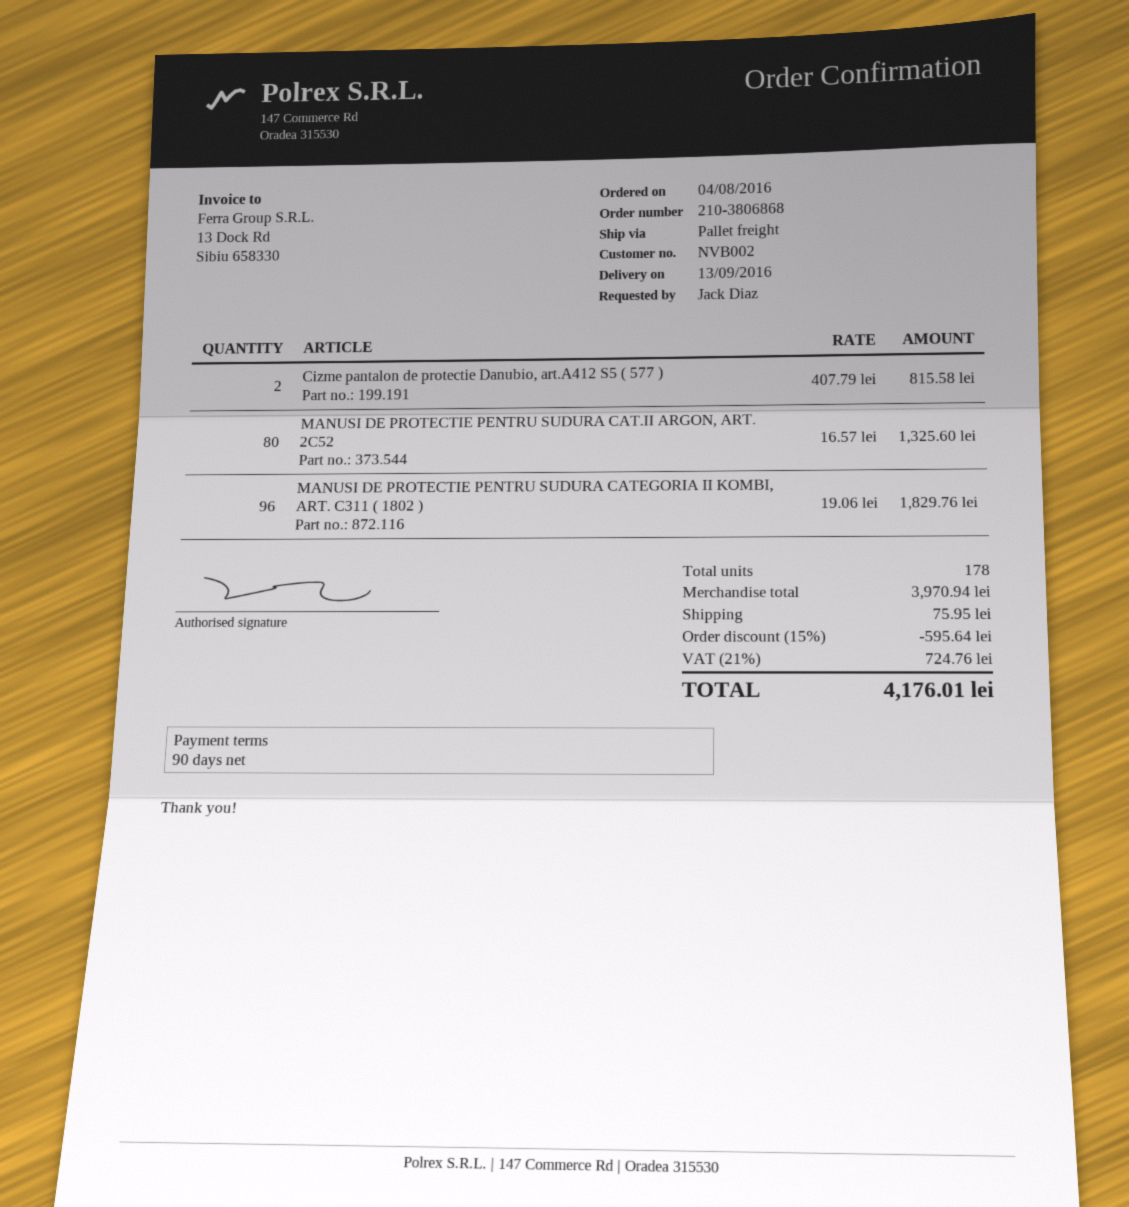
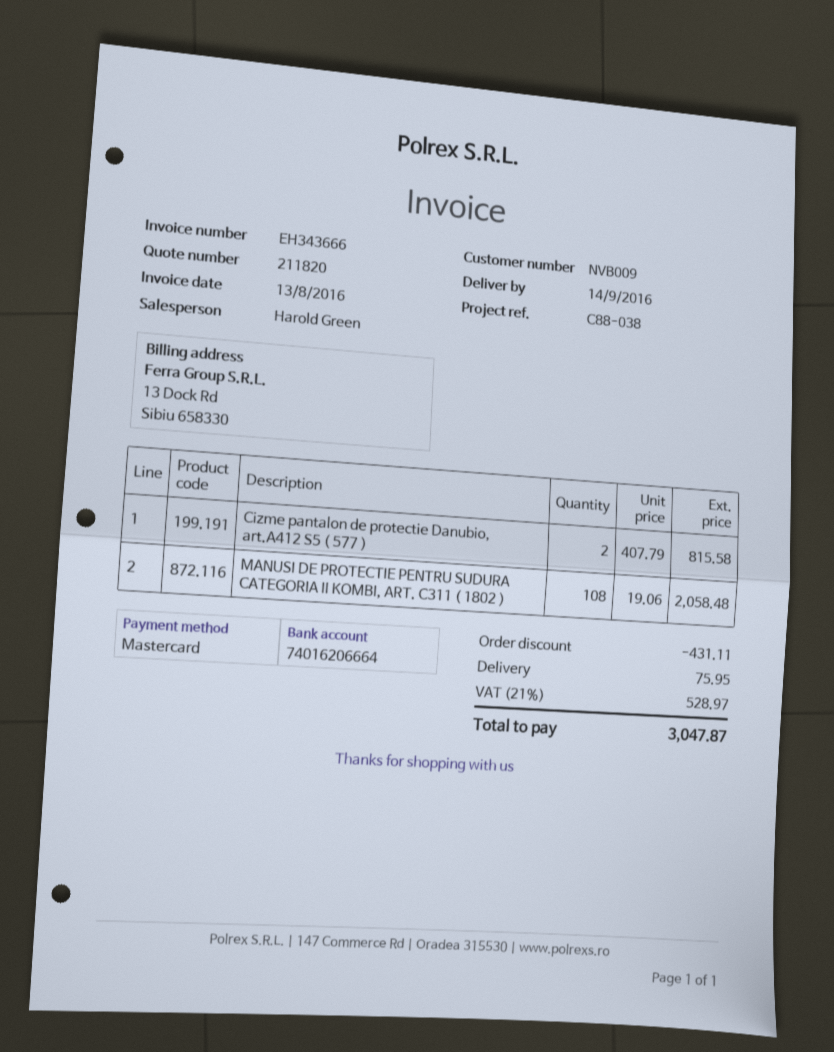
delivery date: 2016-09-13 -> 2016-09-14
customer number: NVB002 -> NVB009
MANUSI DE PROTECTIE PENTRU SUDURA CAT.II ARGON, ART. 2C52: 80 x 16.57 = 1325.60 -> none
MANUSI DE PROTECTIE PENTRU SUDURA CATEGORIA II KOMBI, ART. C311 ( 1802 ): 96 x 19.06 = 1829.76 -> 108 x 19.06 = 2058.48
discount: 595.64 -> 431.11
tax: 21% = 724.76 -> 21% = 528.97
total: 4176.01 -> 3047.87

